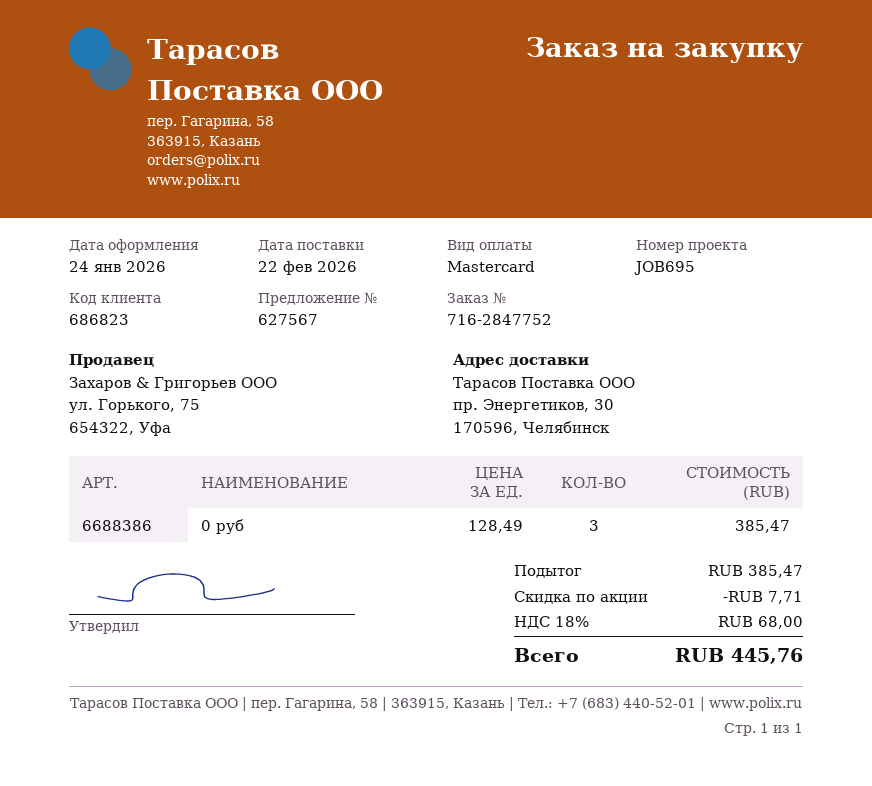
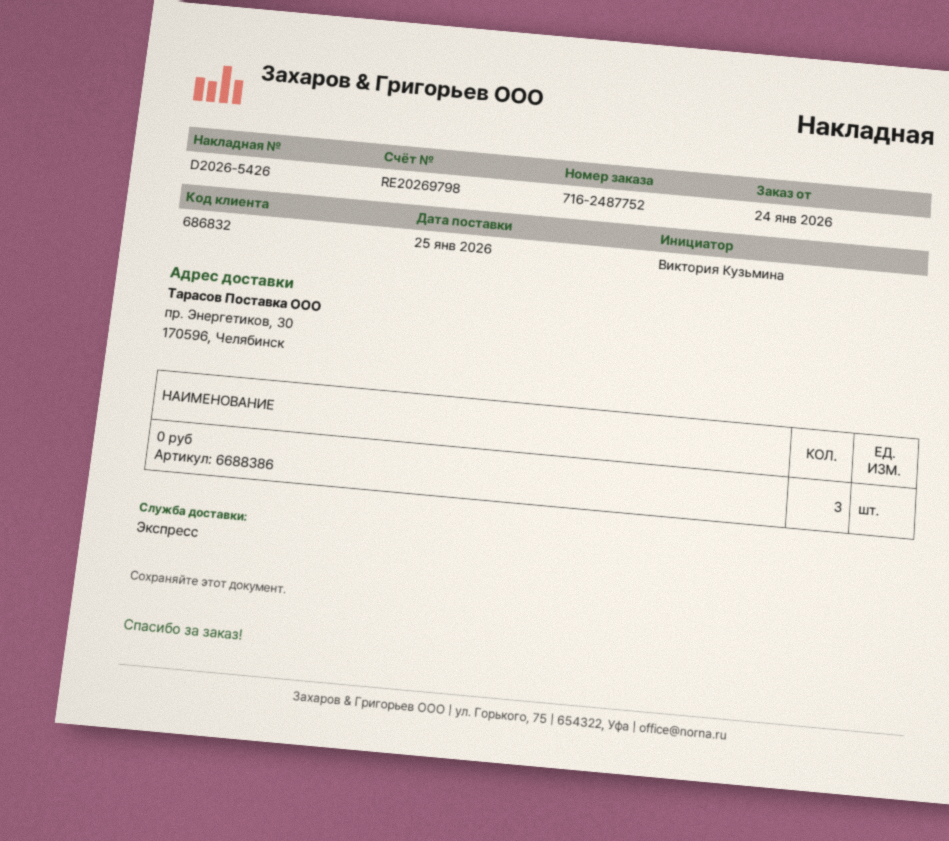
order number: 716-2847752 -> 716-2487752
delivery date: 2026-02-22 -> 2026-01-25
customer number: 686823 -> 686832

